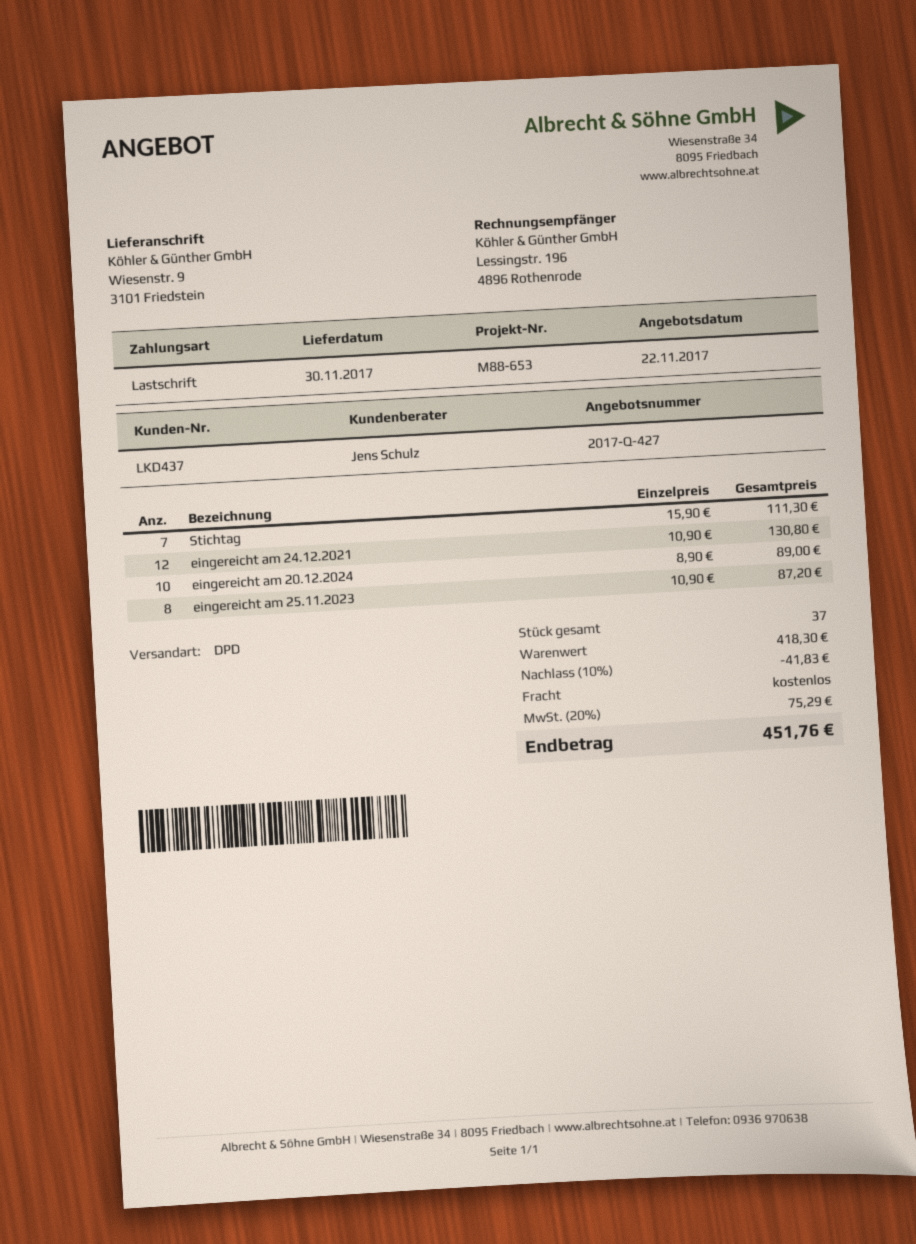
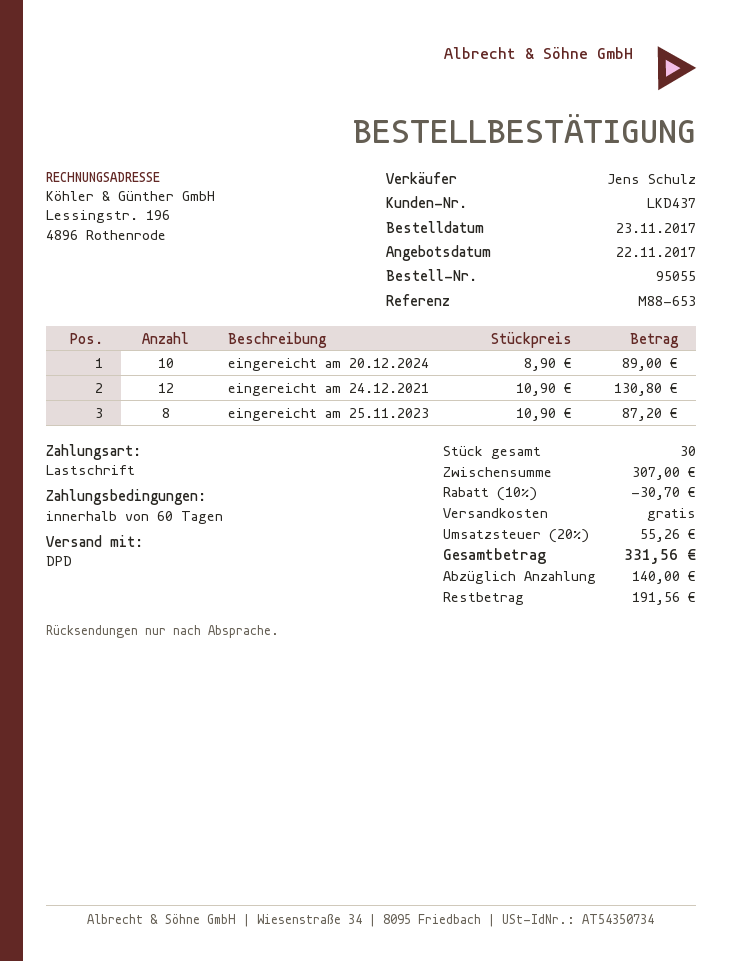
Stichtag: 7 x 15.90 = 111.30 -> none
total quantity: 37 -> 30
subtotal: 418.30 -> 307.00
discount: 10% = 41.83 -> 10% = 30.70
tax: 20% = 75.29 -> 20% = 55.26
total: 451.76 -> 331.56

